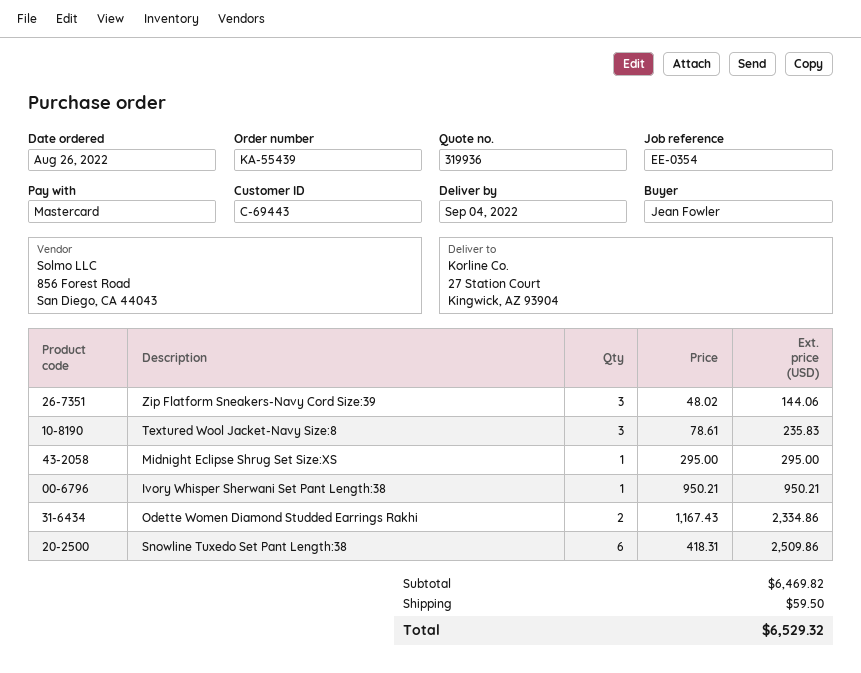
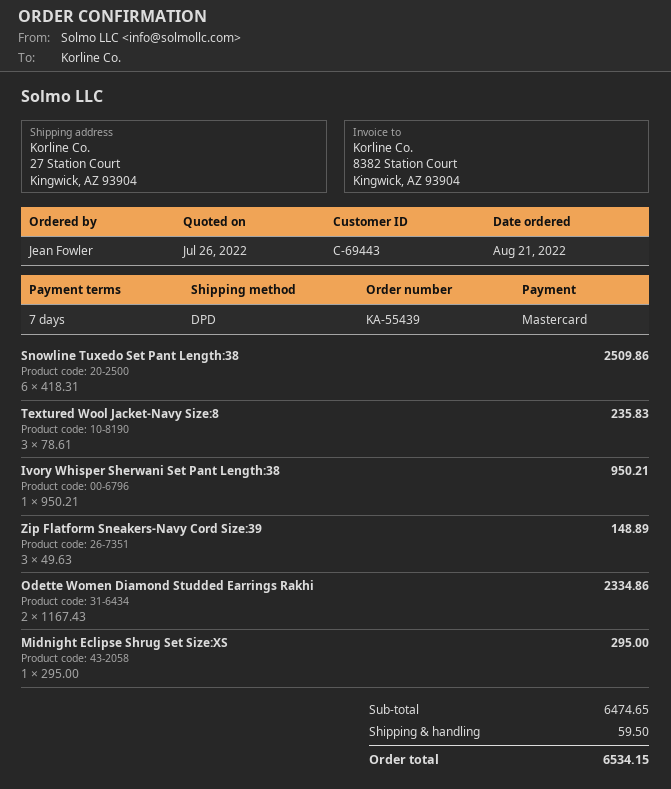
order date: 2022-08-26 -> 2022-08-21
Zip Flatform Sneakers-Navy Cord Size:39: 3 x 48.02 = 144.06 -> 3 x 49.63 = 148.89
subtotal: 6469.82 -> 6474.65
total: 6529.32 -> 6534.15

